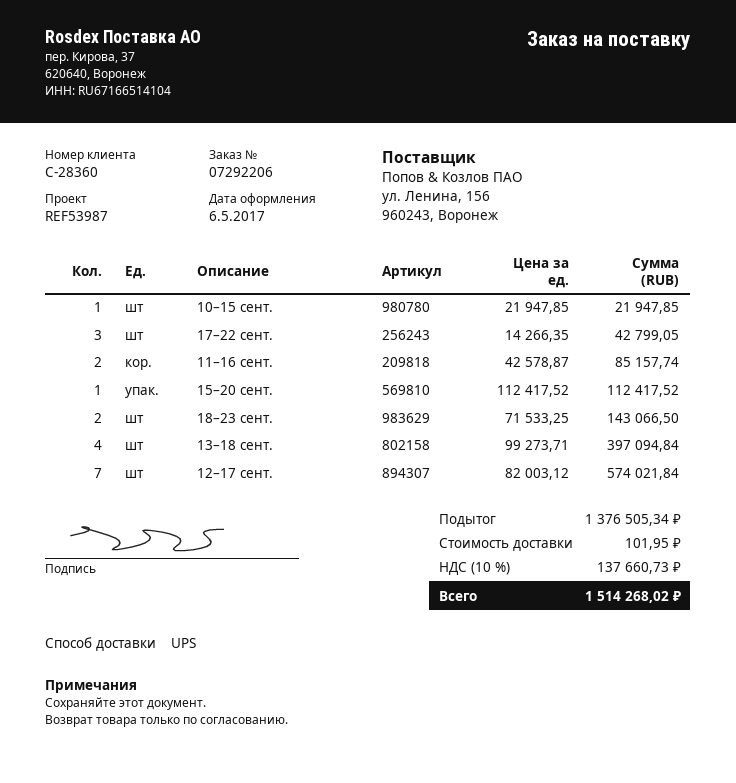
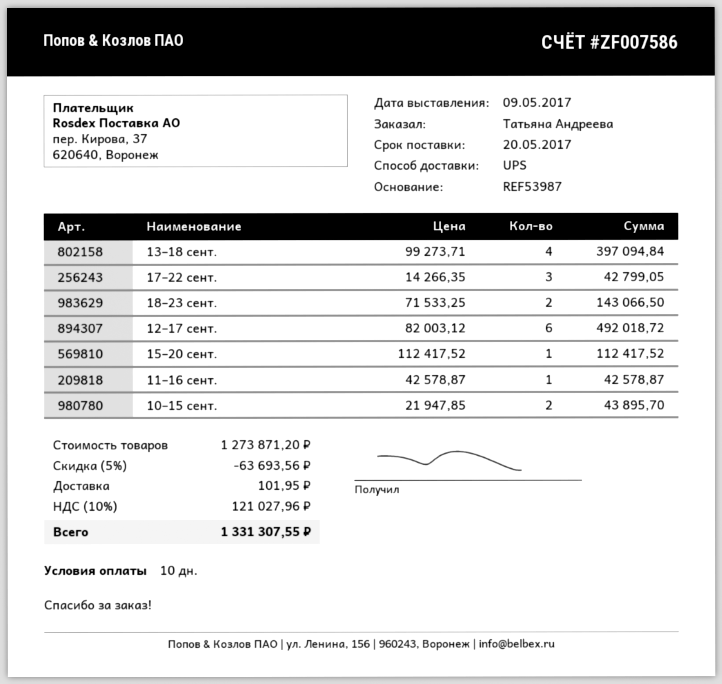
10–15 сент.: 1 x 21947.85 = 21947.85 -> 2 x 21947.85 = 43895.70
11–16 сент.: 2 x 42578.87 = 85157.74 -> 1 x 42578.87 = 42578.87
12–17 сент.: 7 x 82003.12 = 574021.84 -> 6 x 82003.12 = 492018.72
subtotal: 1376505.34 -> 1273871.20
discount: none -> 5% = 63693.56
tax: 10% = 137660.73 -> 10% = 121027.96
total: 1514268.02 -> 1331307.55

